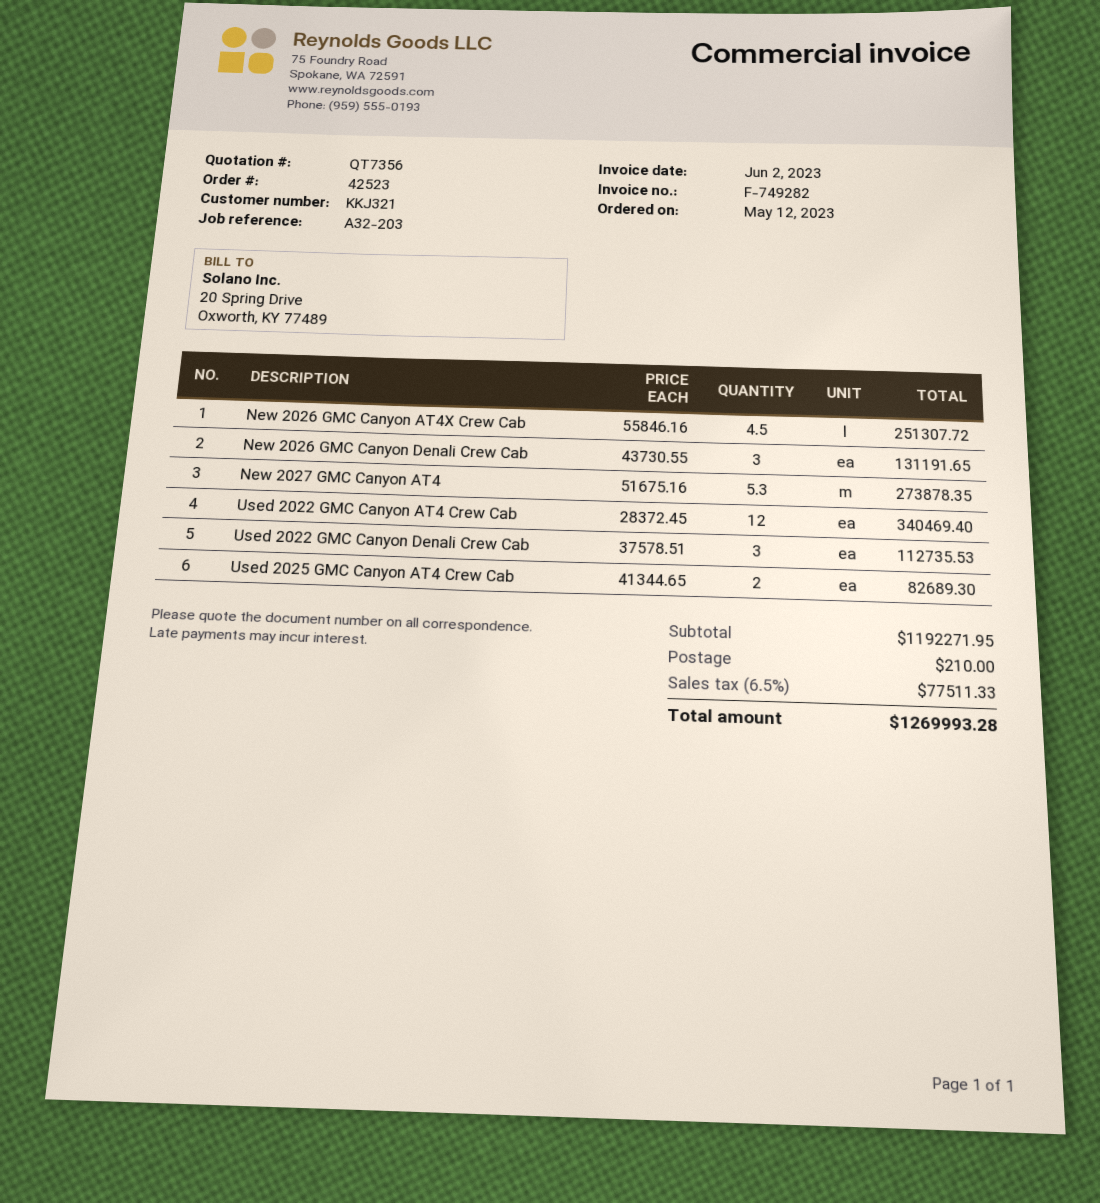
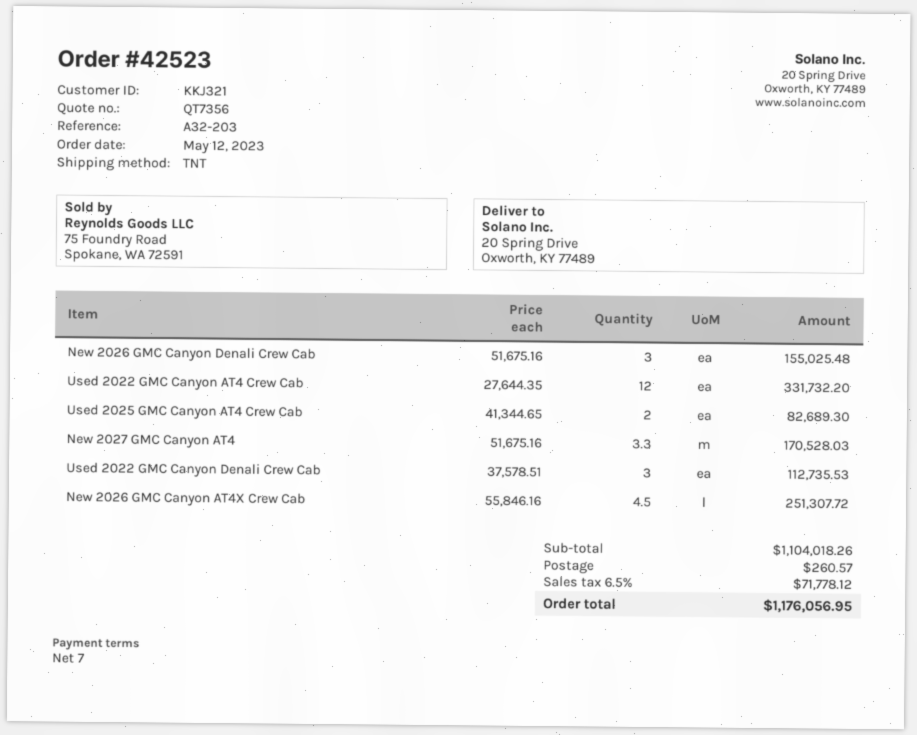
New 2026 GMC Canyon Denali Crew Cab: 3 x 43730.55 = 131191.65 -> 3 x 51675.16 = 155025.48
New 2027 GMC Canyon AT4: 5.3 x 51675.16 = 273878.35 -> 3.3 x 51675.16 = 170528.03
Used 2022 GMC Canyon AT4 Crew Cab: 12 x 28372.45 = 340469.40 -> 12 x 27644.35 = 331732.20
subtotal: 1192271.95 -> 1104018.26
shipping: 210.00 -> 260.57
tax: 6.5% = 77511.33 -> 6.5% = 71778.12
total: 1269993.28 -> 1176056.95

